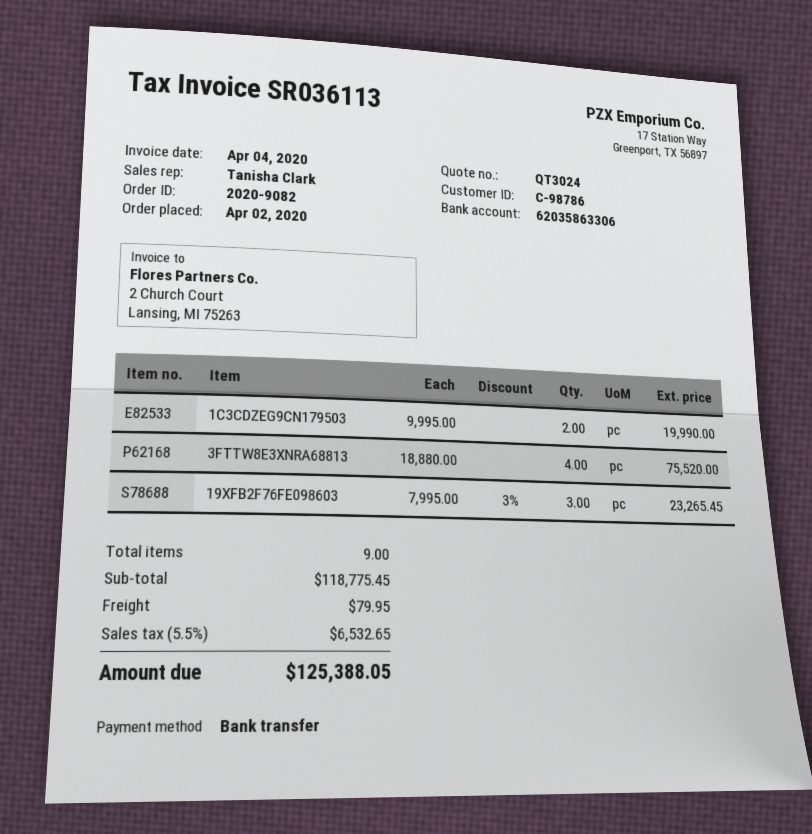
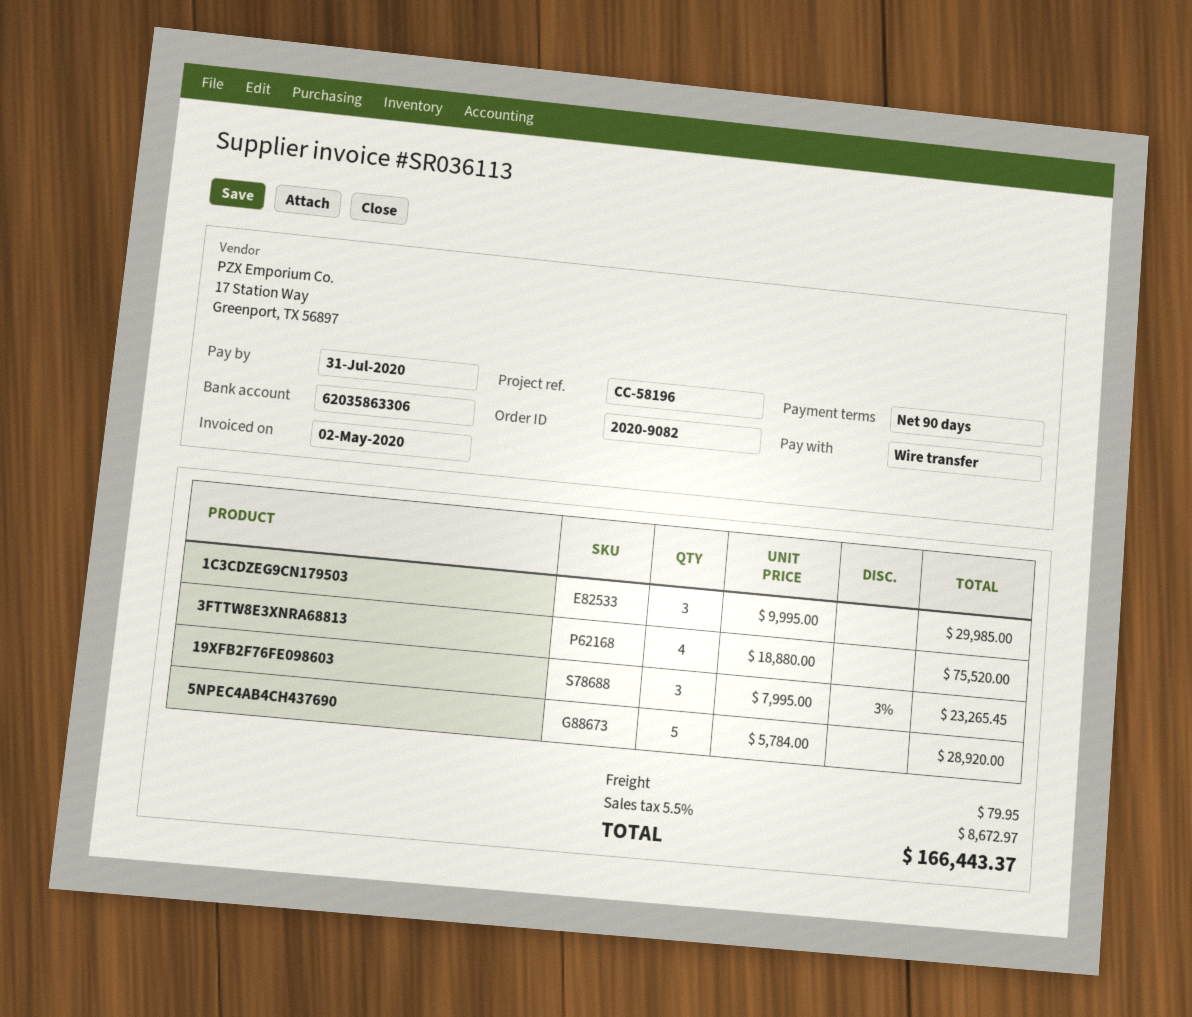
invoice date: 2020-04-04 -> 2020-05-02
1C3CDZEG9CN179503: 2 x 9995.00 = 19990.00 -> 3 x 9995.00 = 29985.00
5NPEC4AB4CH437690: none -> 5 x 5784.00 = 28920.00
tax: 5.5% = 6532.65 -> 5.5% = 8672.97
total: 125388.05 -> 166443.37

